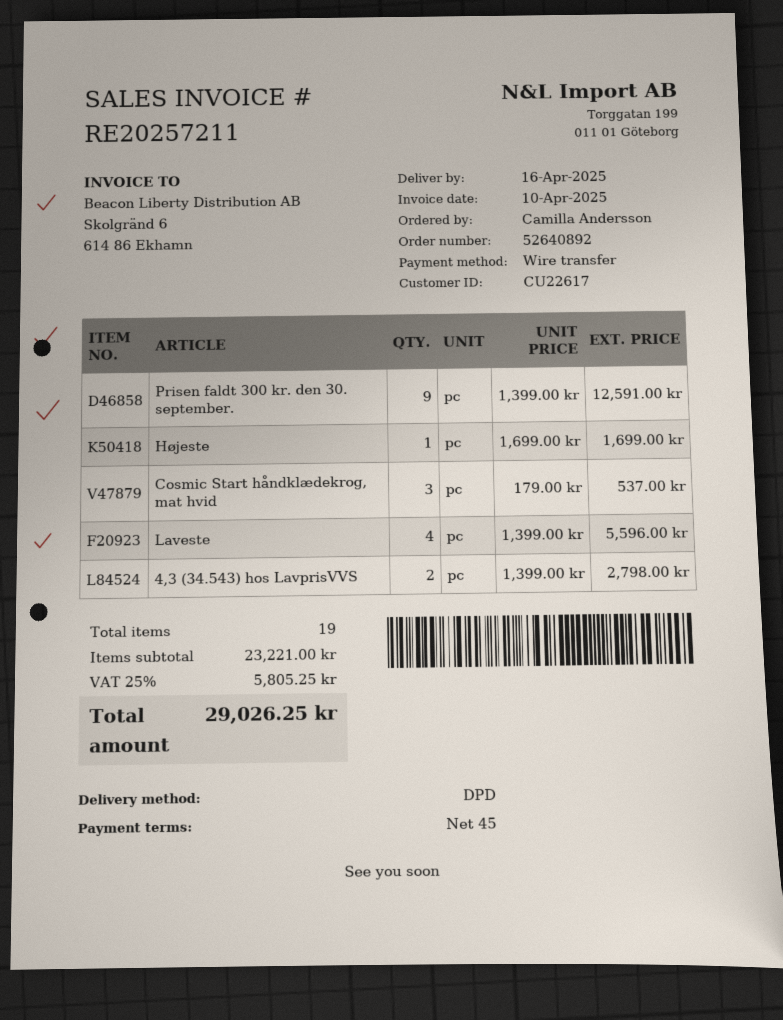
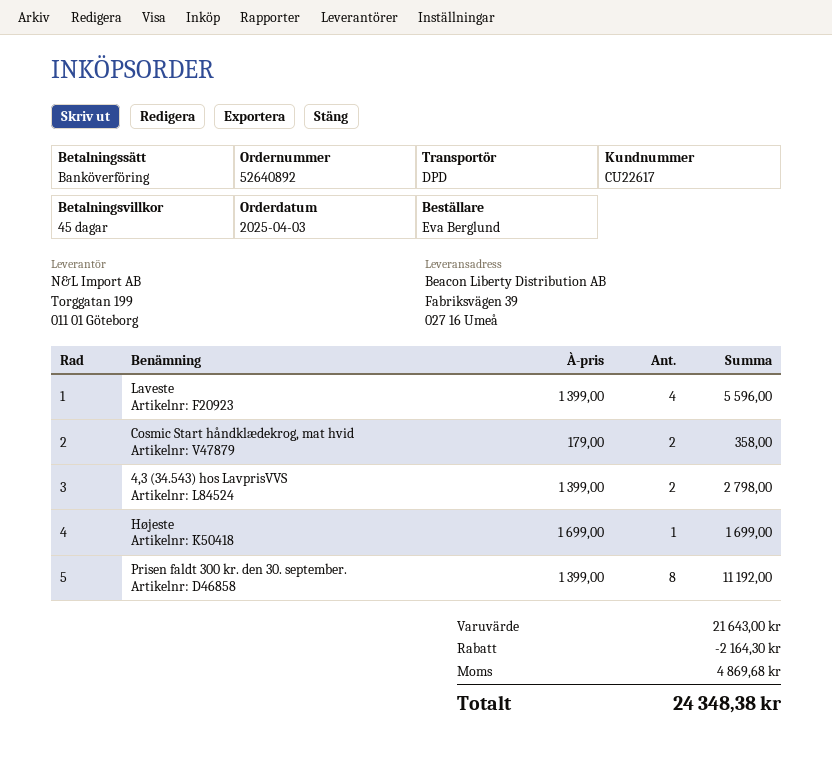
ordered by: Camilla Andersson -> Eva Berglund
Prisen faldt 300 kr. den 30. september.: 9 x 1399.00 = 12591.00 -> 8 x 1399.00 = 11192.00
Cosmic Start håndklædekrog, mat hvid: 3 x 179.00 = 537.00 -> 2 x 179.00 = 358.00
subtotal: 23221.00 -> 21643.00
discount: none -> 2164.30
tax: 5805.25 -> 4869.68
total: 29026.25 -> 24348.38

